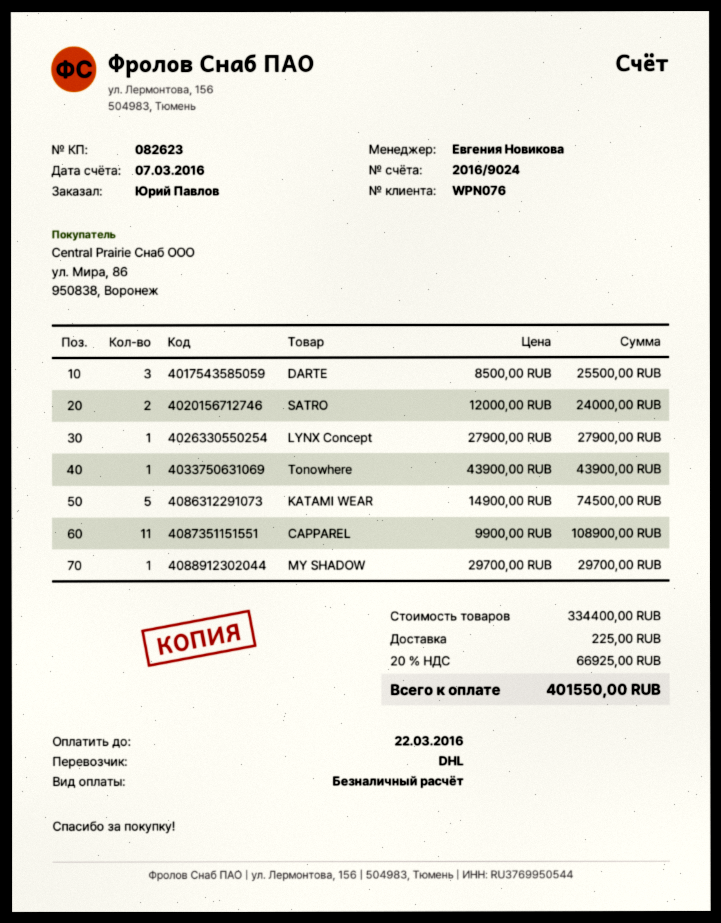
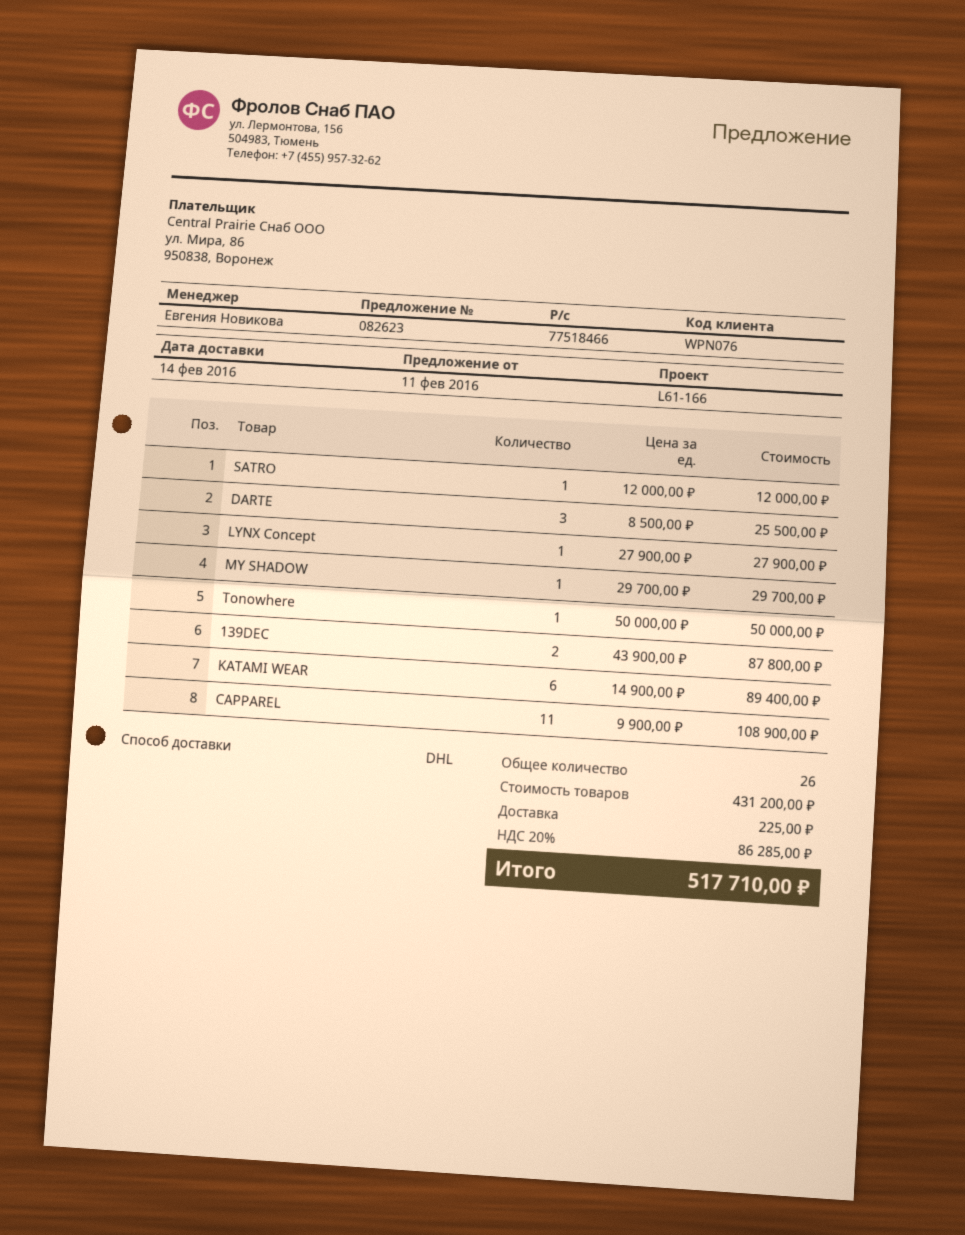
SATRO: 2 x 12000.00 = 24000.00 -> 1 x 12000.00 = 12000.00
Tonowhere: 1 x 43900.00 = 43900.00 -> 1 x 50000.00 = 50000.00
KATAMI WEAR: 5 x 14900.00 = 74500.00 -> 6 x 14900.00 = 89400.00
139DEC: none -> 2 x 43900.00 = 87800.00
subtotal: 334400.00 -> 431200.00
tax: 20% = 66925.00 -> 20% = 86285.00
total: 401550.00 -> 517710.00

